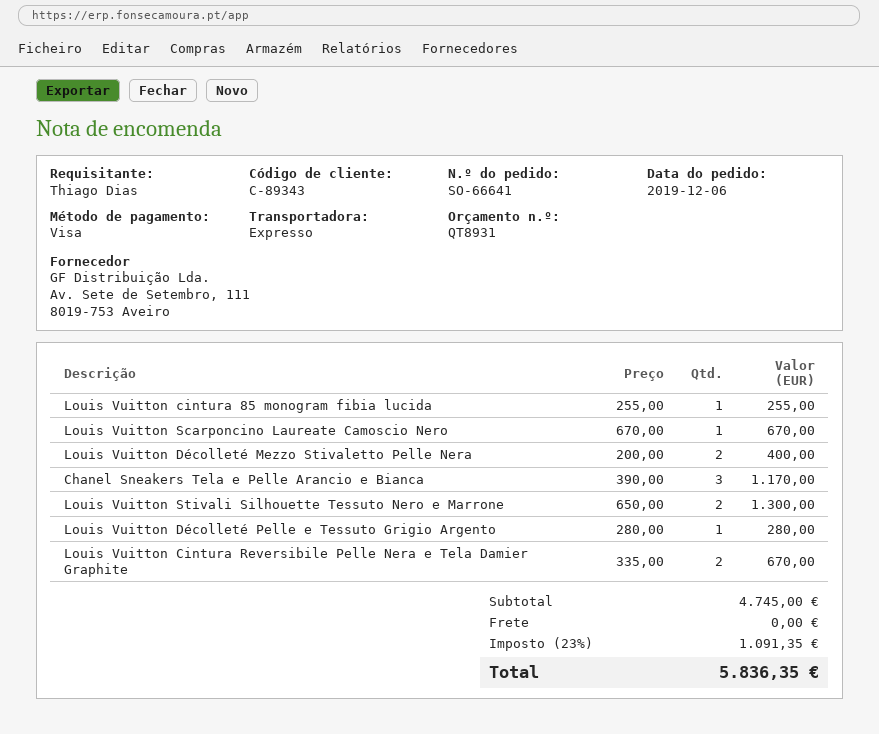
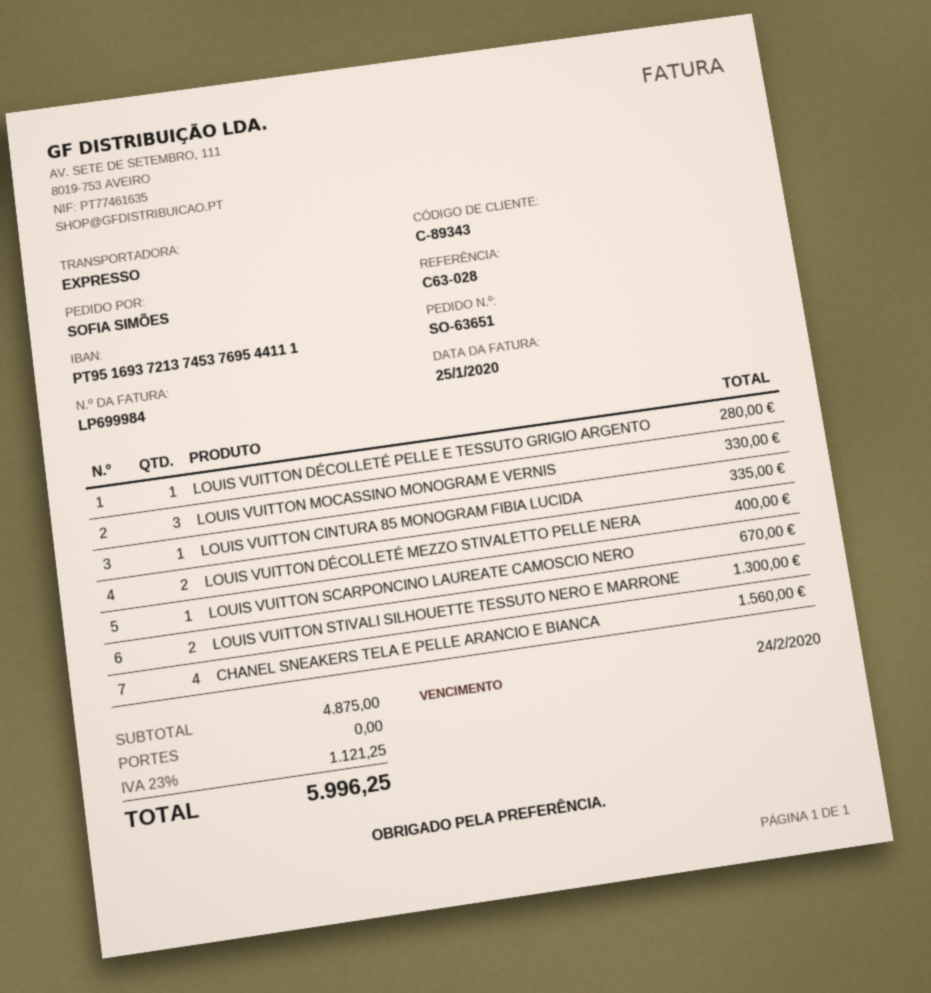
order number: SO-66641 -> SO-63651
ordered by: Thiago Dias -> SOFIA SIMÕES
Louis Vuitton cintura 85 monogram fibia lucida: 1 for 255.00 -> 1 for 335.00
Chanel Sneakers Tela e Pelle Arancio e Bianca: 3 for 1170.00 -> 4 for 1560.00
Louis Vuitton Cintura Reversibile Pelle Nera e Tela Damier Graphite: 2 for 670.00 -> none
LOUIS VUITTON MOCASSINO MONOGRAM E VERNIS: none -> 3 for 330.00
subtotal: 4745.00 -> 4875.00
tax: 23% = 1091.35 -> 23% = 1121.25
total: 5836.35 -> 5996.25

